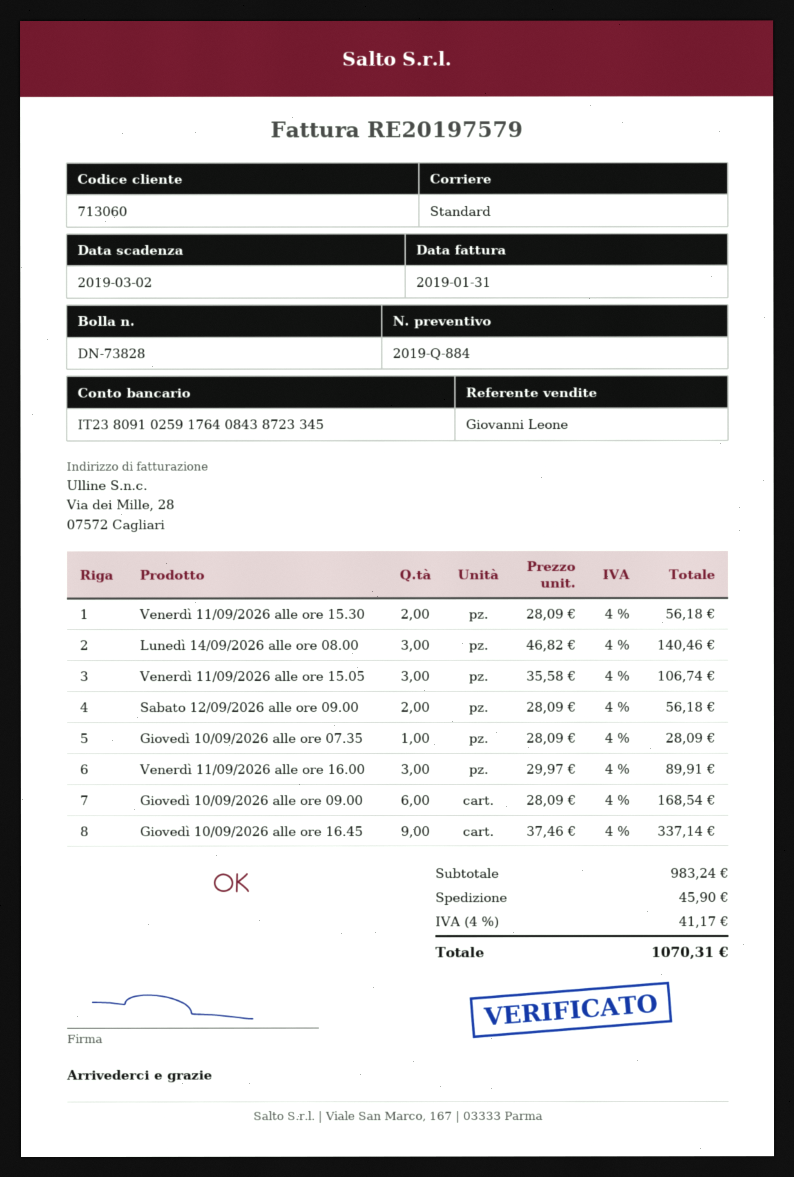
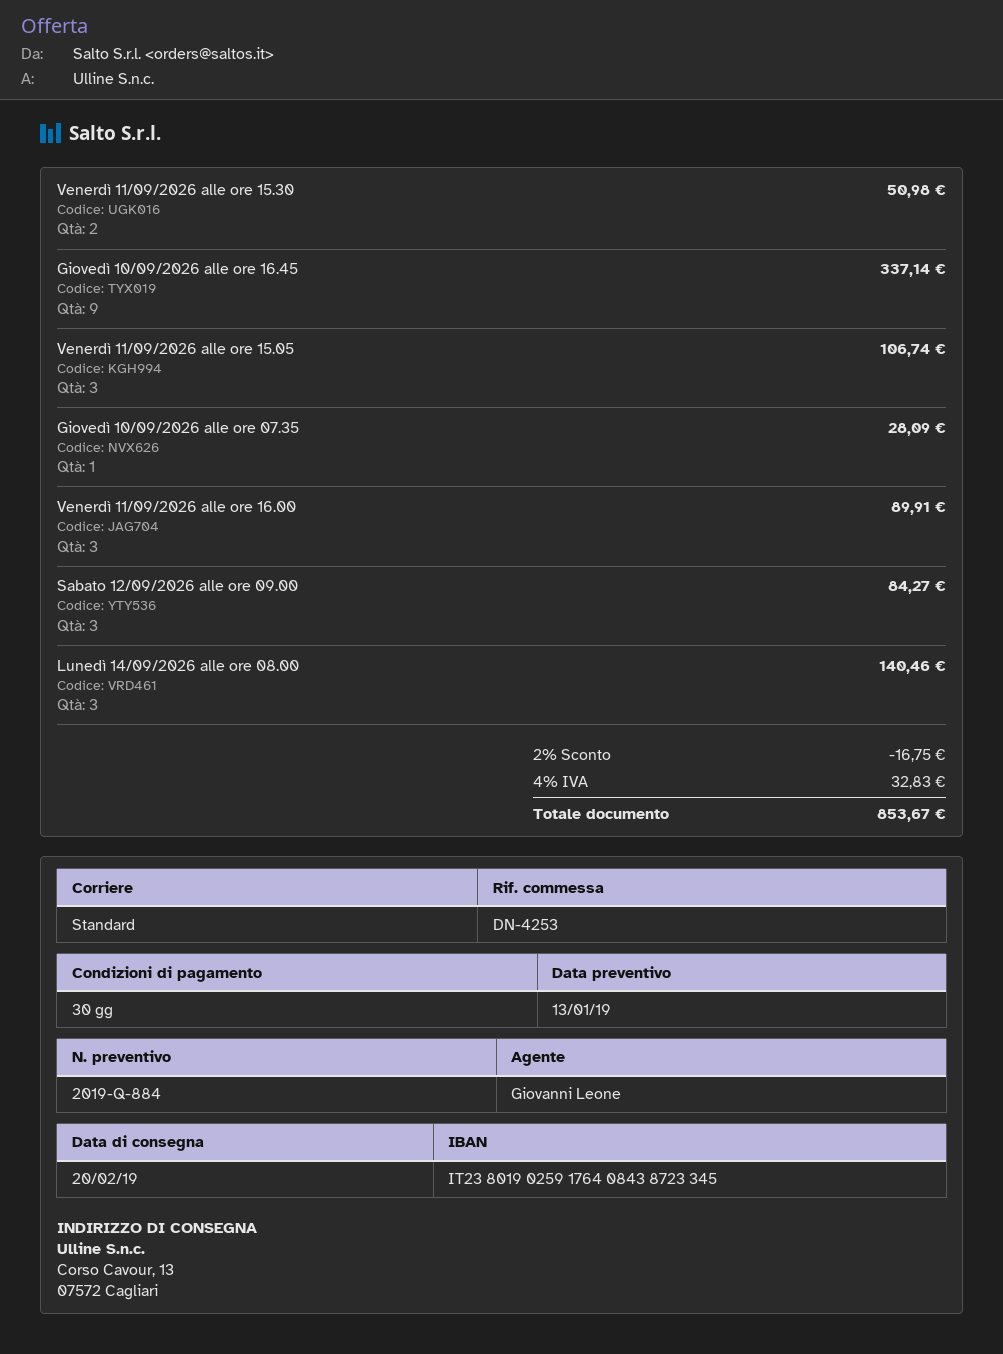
bank account: IT2380910259176408438723345 -> IT2380190259176408438723345
Venerdì 11/09/2026 alle ore 15.30: 2 for 56.18 -> 2 for 50.98
Sabato 12/09/2026 alle ore 09.00: 2 for 56.18 -> 3 for 84.27
Giovedì 10/09/2026 alle ore 09.00: 6 for 168.54 -> none
discount: none -> 2% = 16.75
shipping: 45.90 -> none
tax: 4% = 41.17 -> 4% = 32.83
total: 1070.31 -> 853.67

